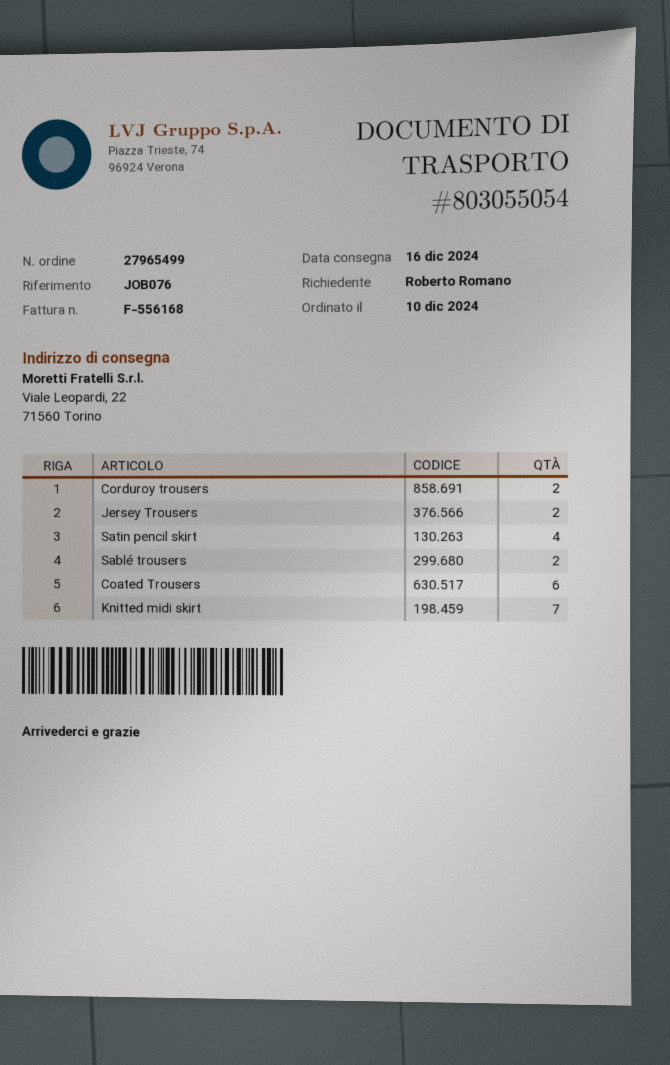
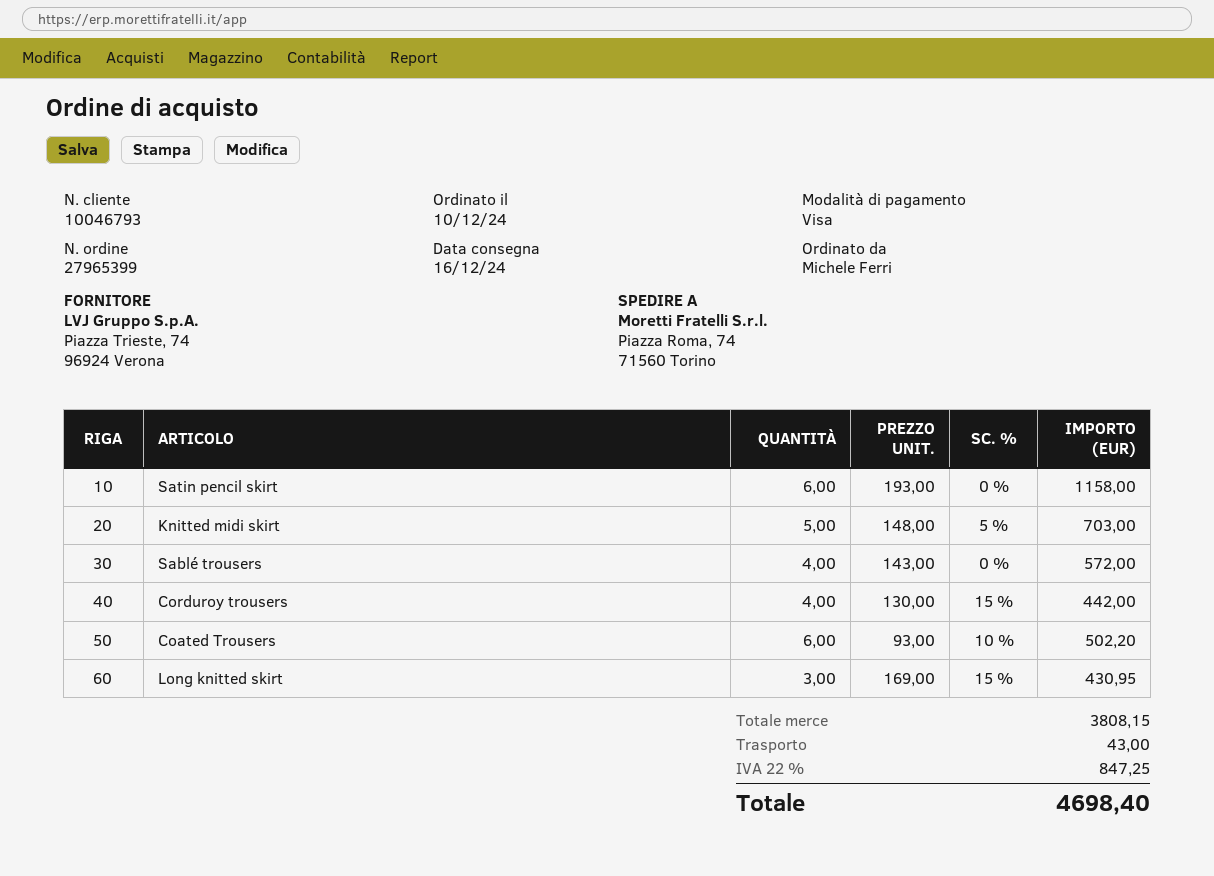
order number: 27965499 -> 27965399
ordered by: Roberto Romano -> Michele Ferri
ship to: Viale Leopardi, 22, 71560 Torino -> Piazza Roma, 74, 71560 Torino
Corduroy trousers: 2 -> 4
Jersey Trousers: 2 -> none
Satin pencil skirt: 4 -> 6
Sablé trousers: 2 -> 4
Knitted midi skirt: 7 -> 5
Long knitted skirt: none -> 3

